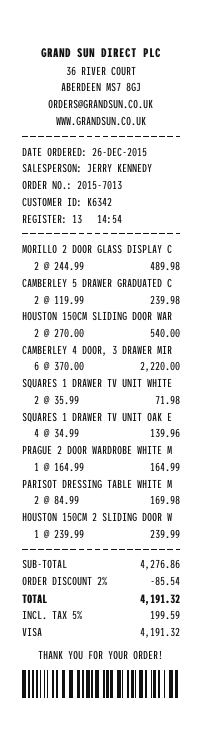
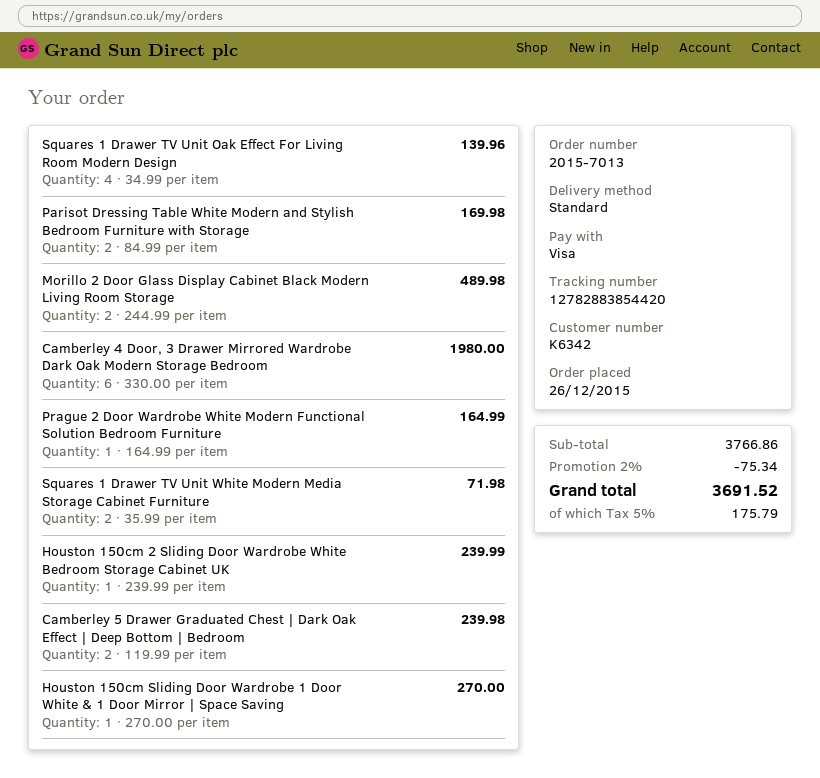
HOUSTON 150CM SLIDING DOOR WAR: 2 x 270.00 = 540.00 -> 1 x 270.00 = 270.00
CAMBERLEY 4 DOOR, 3 DRAWER MIR: 6 x 370.00 = 2220.00 -> 6 x 330.00 = 1980.00
subtotal: 4276.86 -> 3766.86
discount: 2% = 85.54 -> 2% = 75.34
tax: 5% = 199.59 -> 5% = 175.79
total: 4191.32 -> 3691.52

